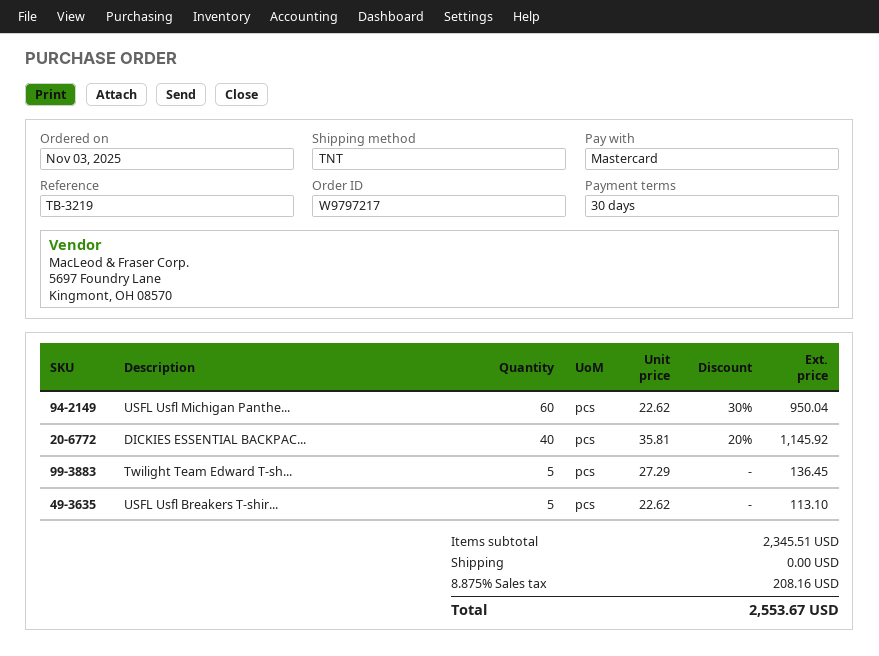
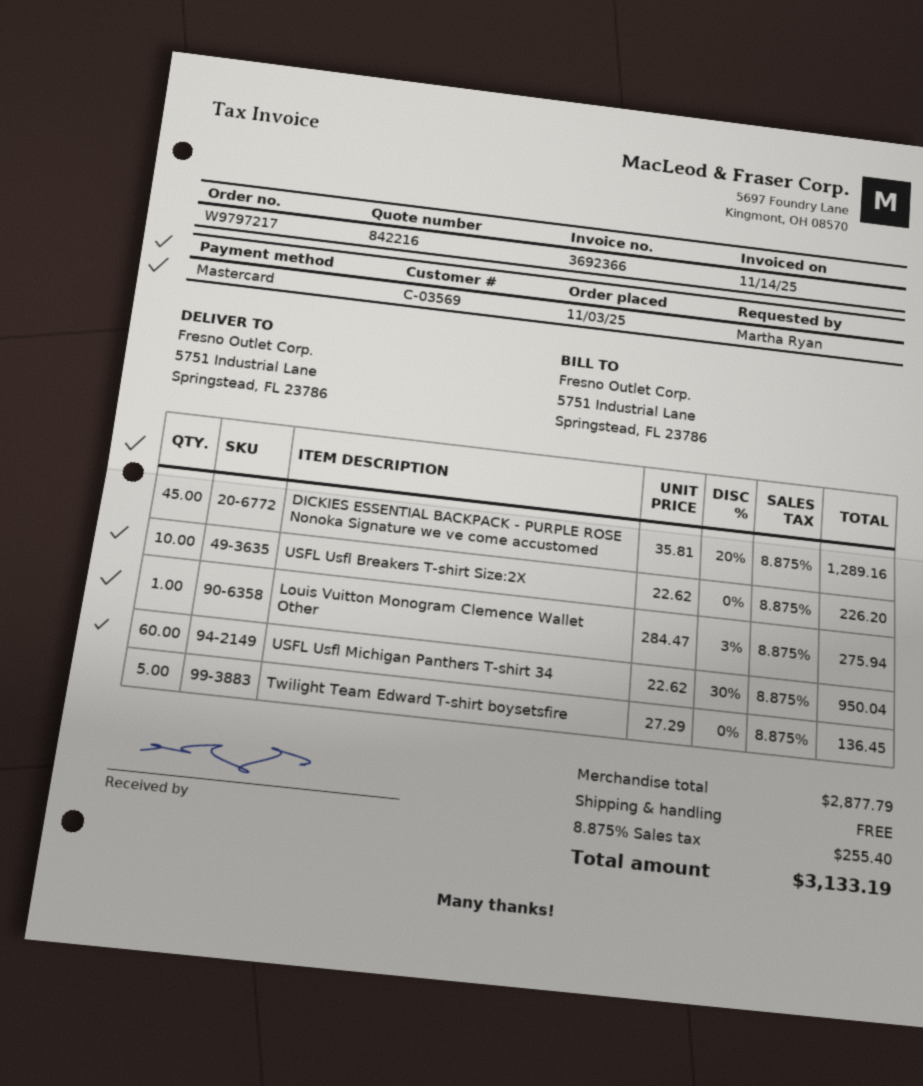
DICKIES ESSENTIAL BACKPAC...: 40 x 35.81 - 20% = 1145.92 -> 45 x 35.81 - 20% = 1289.16
USFL Usfl Breakers T-shir...: 5 x 22.62 = 113.10 -> 10 x 22.62 = 226.20
Louis Vuitton Monogram Clemence Wallet Other: none -> 1 x 284.47 - 3% = 275.94
subtotal: 2345.51 -> 2877.79
tax: 8.875% = 208.16 -> 8.875% = 255.40
total: 2553.67 -> 3133.19

